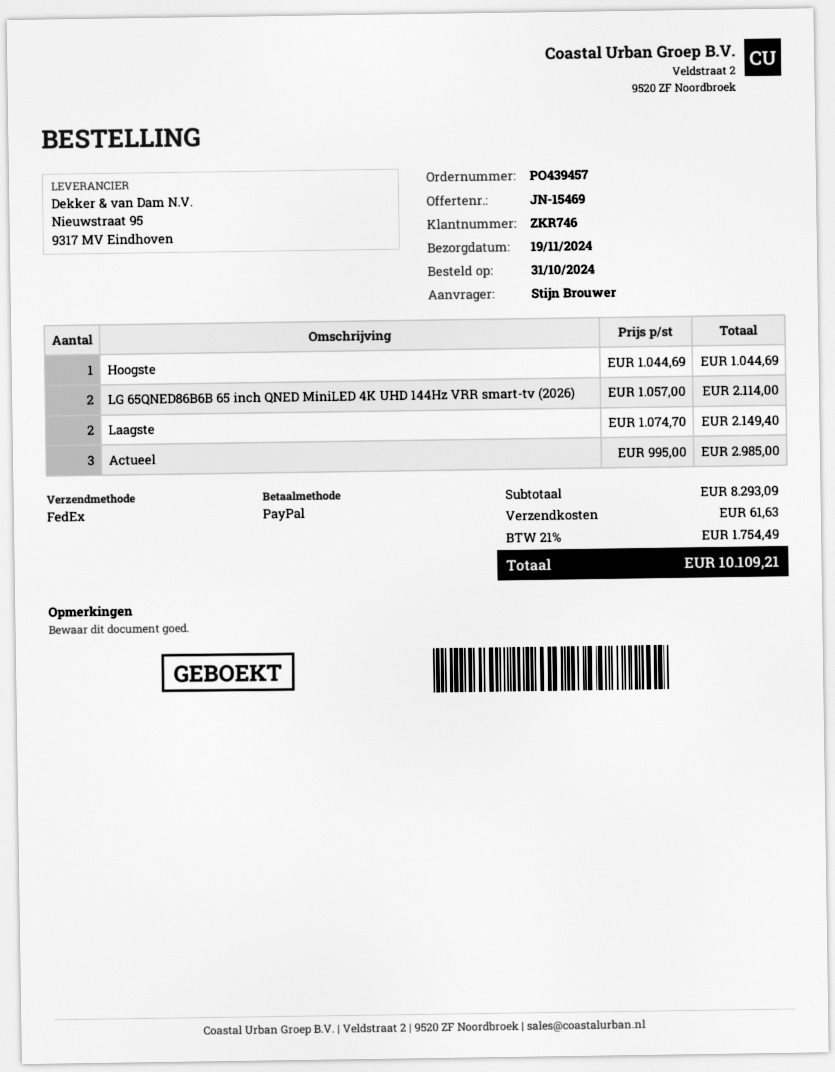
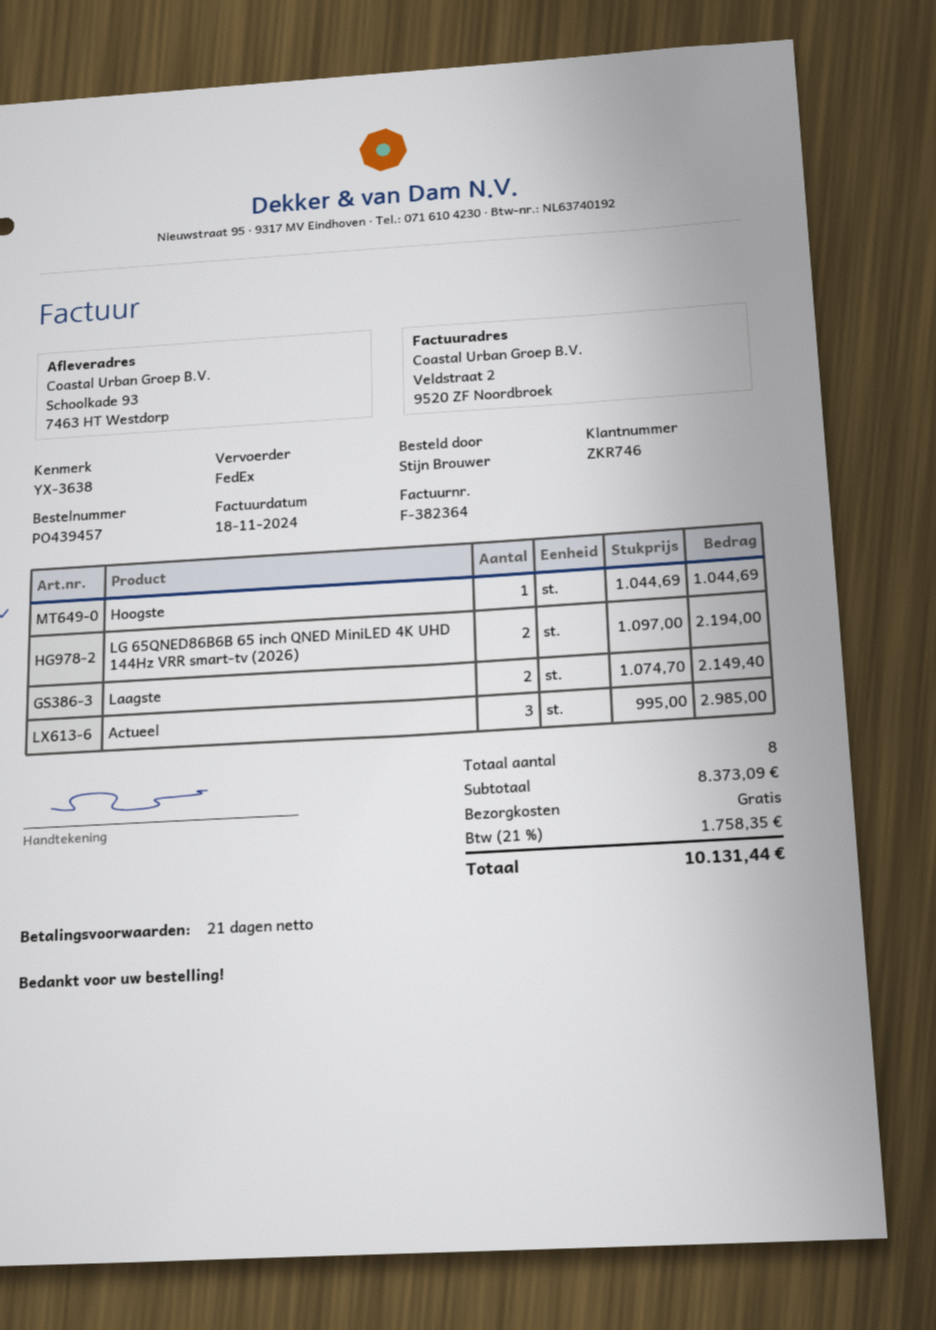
LG 65QNED86B6B 65 inch QNED MiniLED 4K UHD 144Hz VRR smart-tv (2026): 2 x 1057.00 = 2114.00 -> 2 x 1097.00 = 2194.00
subtotal: 8293.09 -> 8373.09
shipping: 61.63 -> 0.00
tax: 21% = 1754.49 -> 21% = 1758.35
total: 10109.21 -> 10131.44

